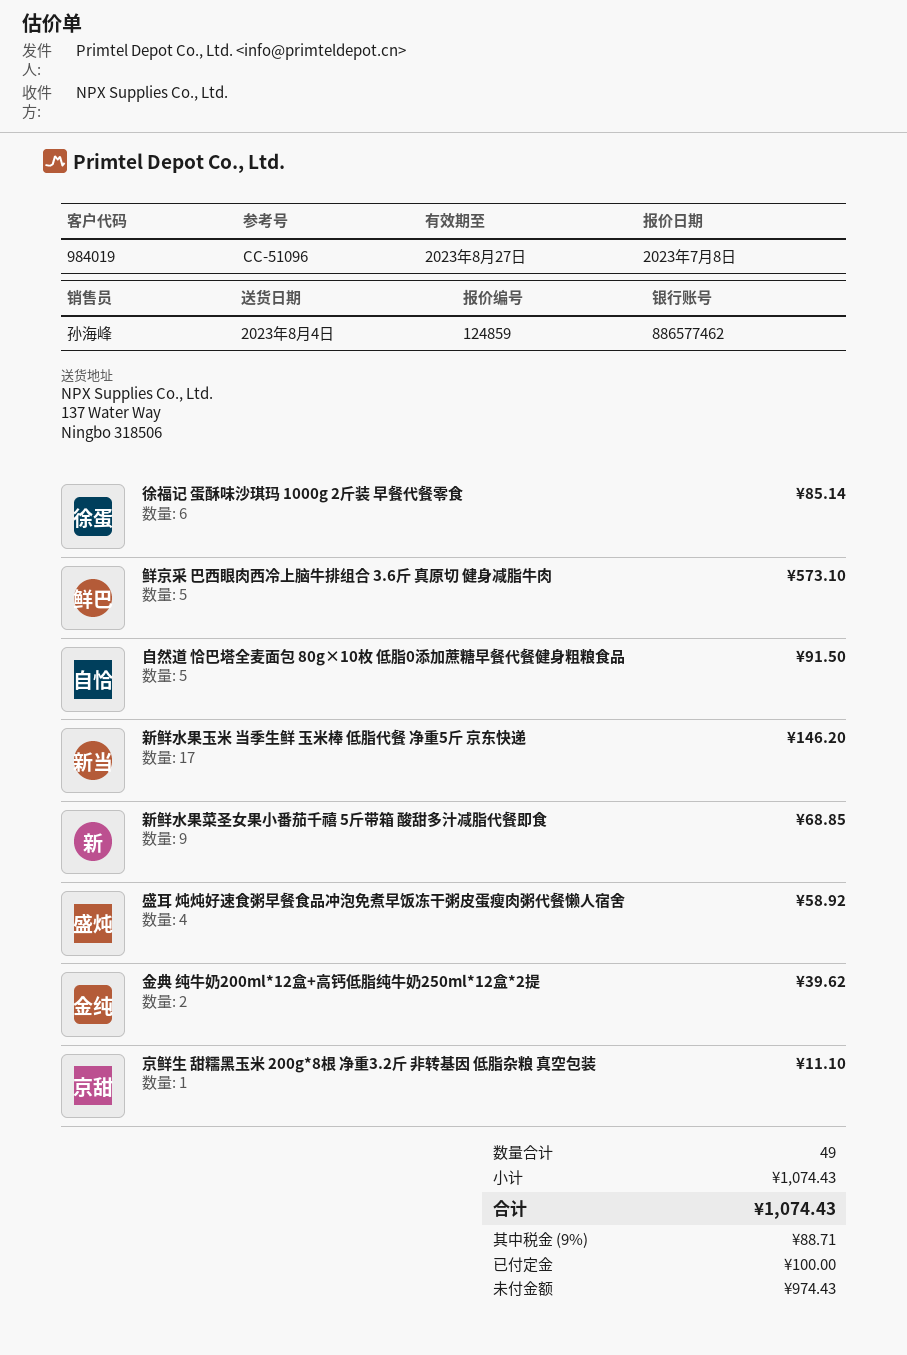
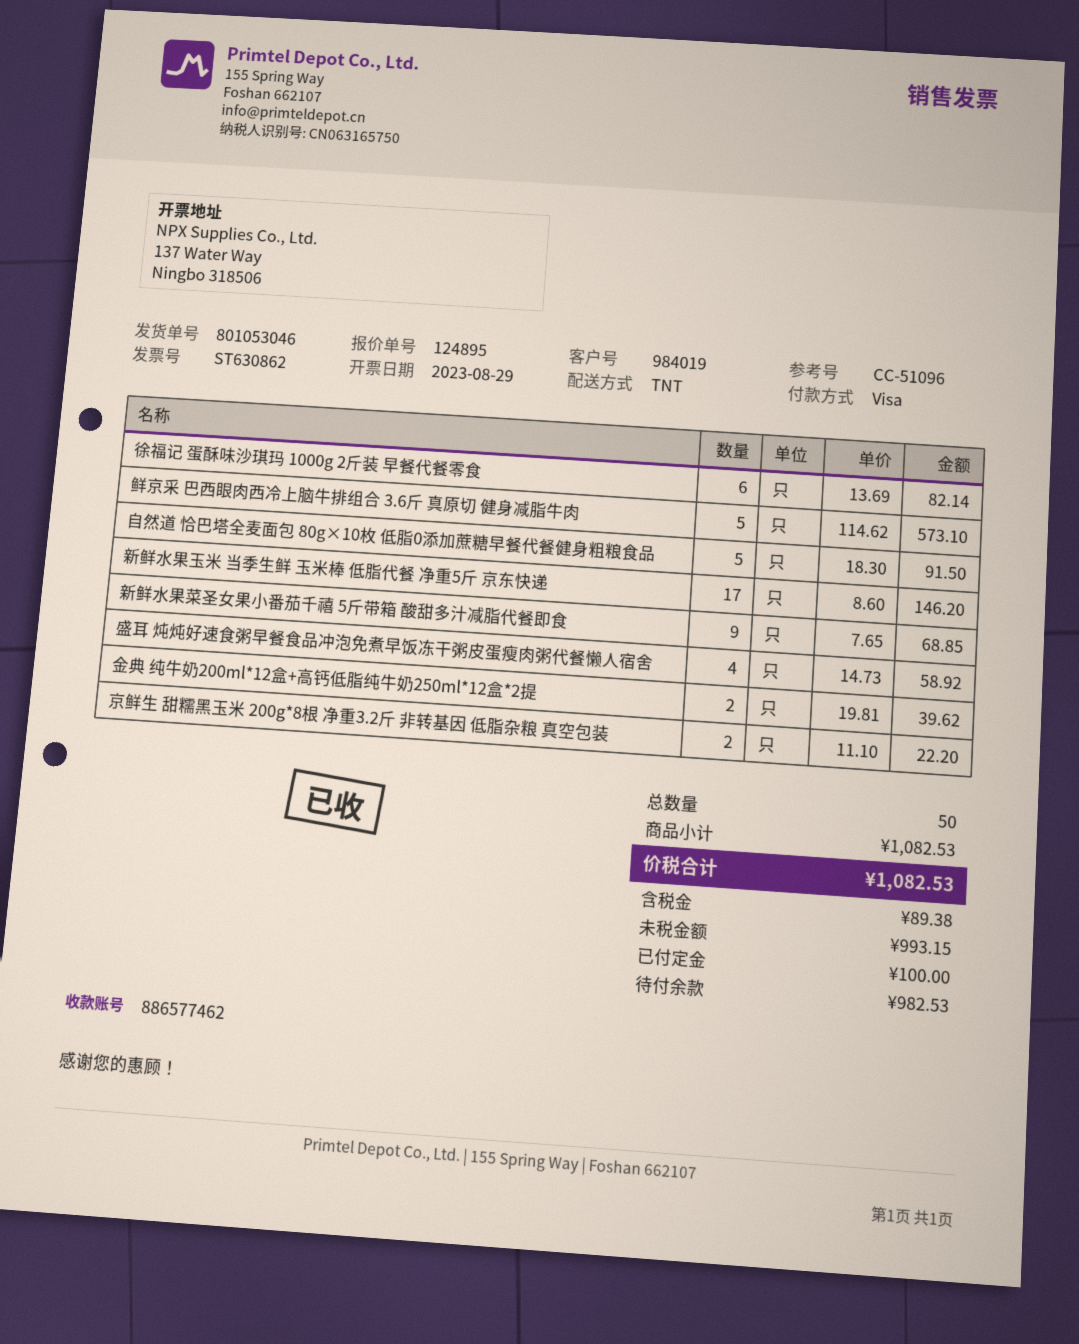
quote number: 124859 -> 124895
徐福记 蛋酥味沙琪玛 1000g 2斤装 早餐代餐零食: 6 for 85.14 -> 6 for 82.14
京鲜生 甜糯黑玉米 200g*8根 净重3.2斤 非转基因 低脂杂粮 真空包装: 1 for 11.10 -> 2 for 22.20
total quantity: 49 -> 50
subtotal: 1074.43 -> 1082.53
tax: 88.71 -> 89.38
total: 1074.43 -> 1082.53
balance: 974.43 -> 982.53

